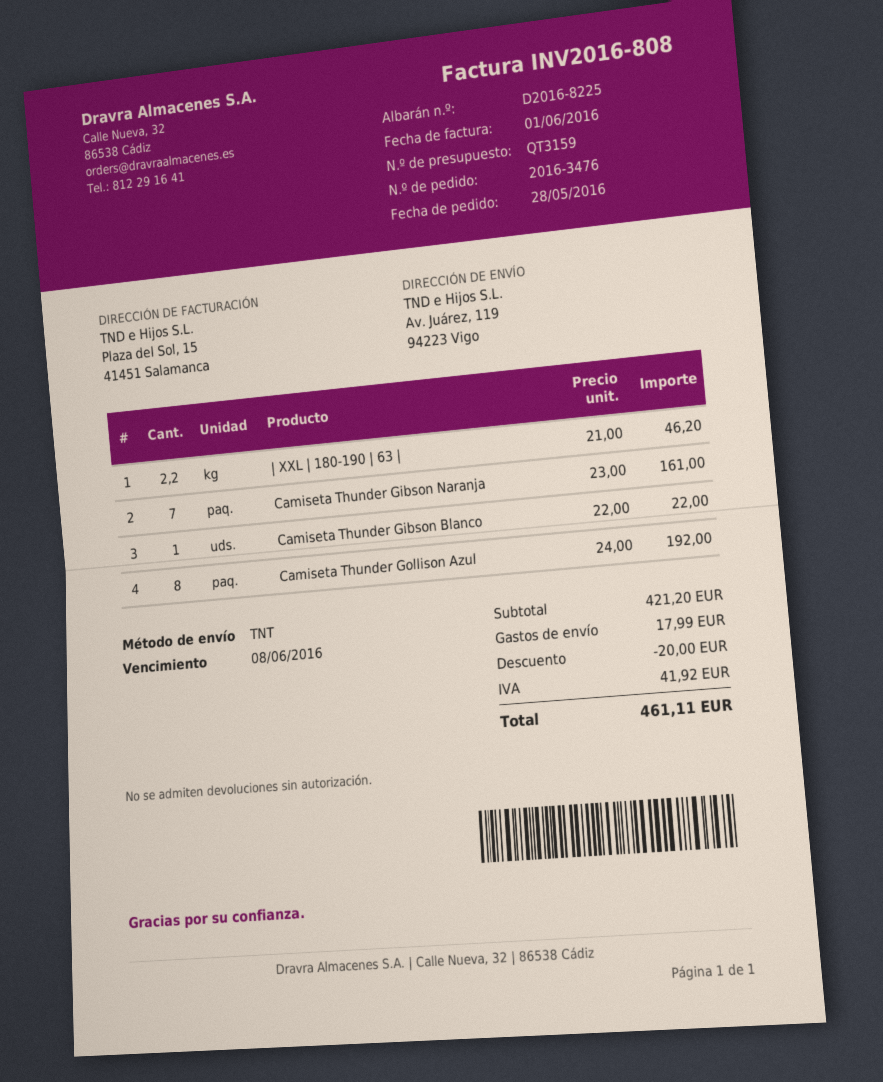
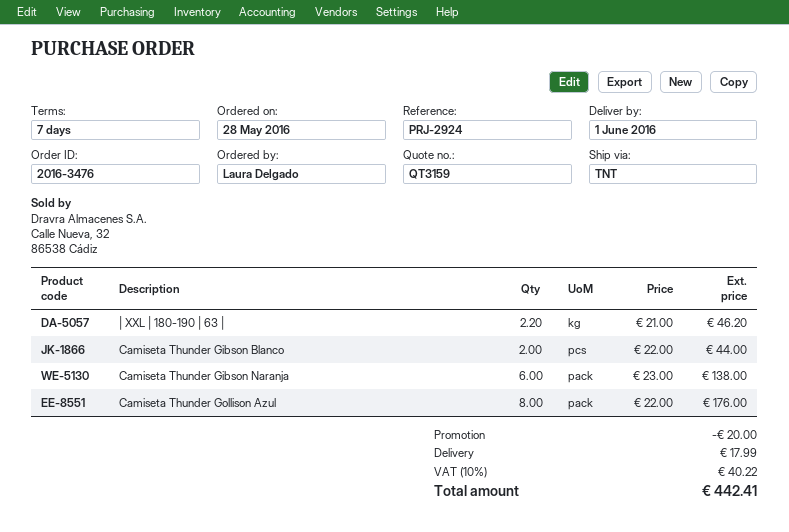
Camiseta Thunder Gibson Naranja: 7 x 23.00 = 161.00 -> 6 x 23.00 = 138.00
Camiseta Thunder Gibson Blanco: 1 x 22.00 = 22.00 -> 2 x 22.00 = 44.00
Camiseta Thunder Gollison Azul: 8 x 24.00 = 192.00 -> 8 x 22.00 = 176.00
tax: 41.92 -> 40.22
total: 461.11 -> 442.41

